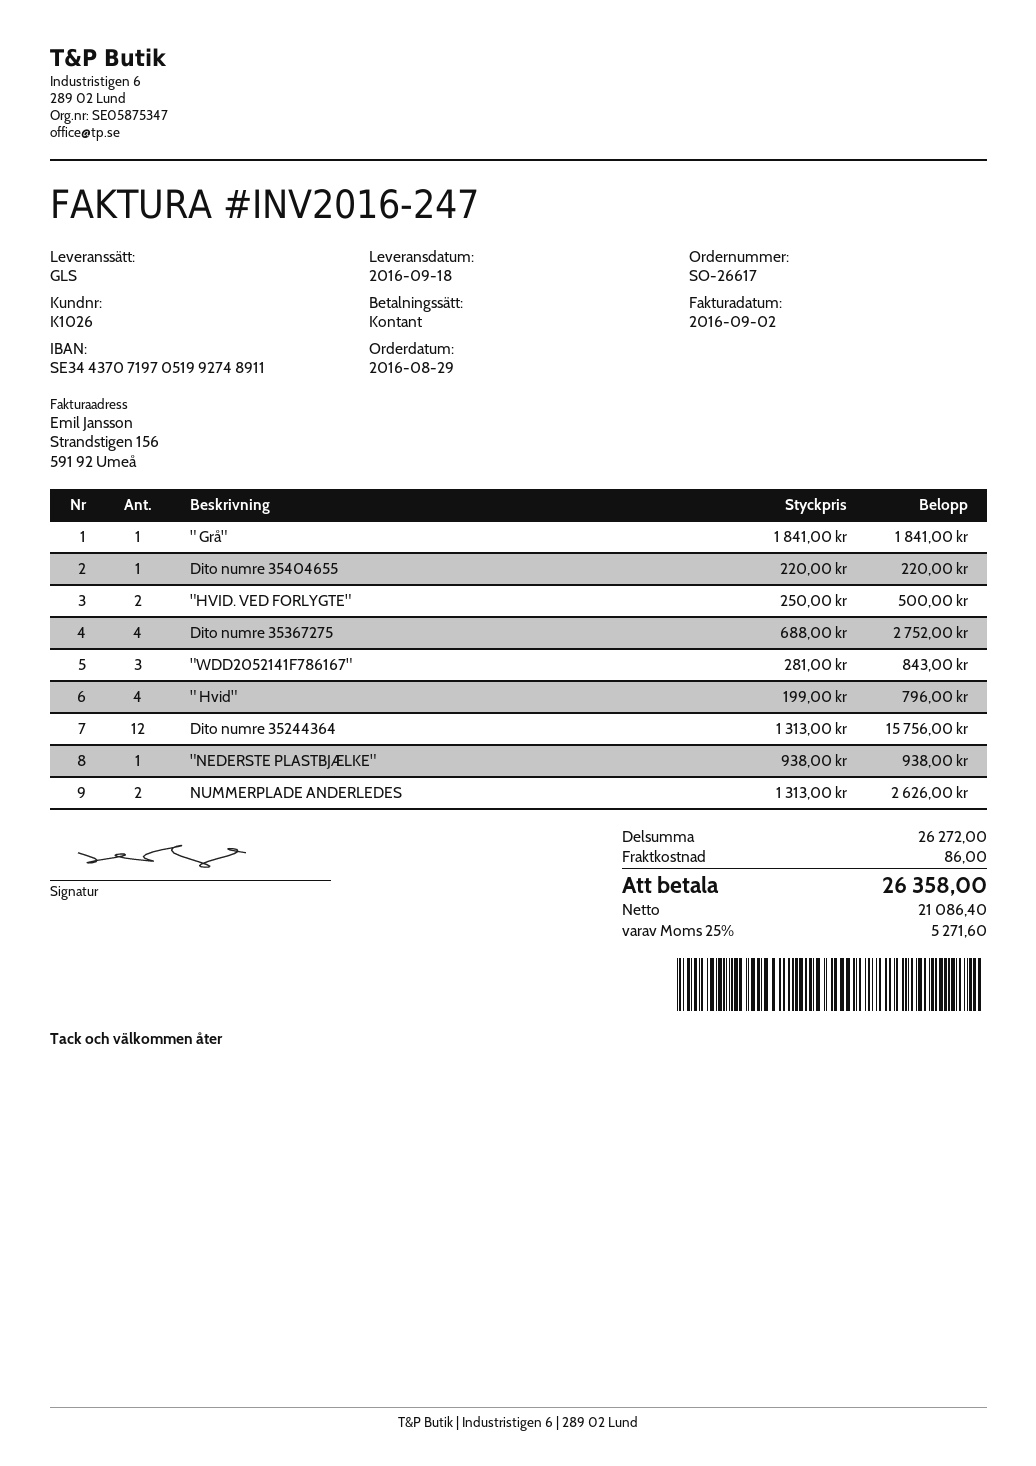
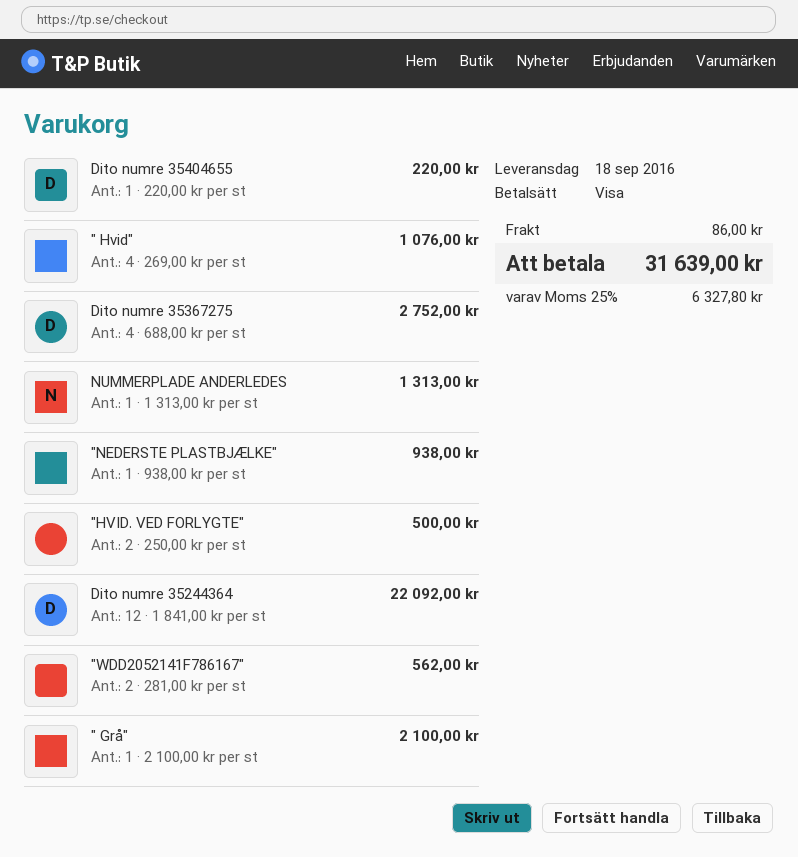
payment method: cash -> Visa
" Grå": 1 x 1841.00 = 1841.00 -> 1 x 2100.00 = 2100.00
"WDD2052141F786167": 3 x 281.00 = 843.00 -> 2 x 281.00 = 562.00
" Hvid": 4 x 199.00 = 796.00 -> 4 x 269.00 = 1076.00
Dito numre 35244364: 12 x 1313.00 = 15756.00 -> 12 x 1841.00 = 22092.00
NUMMERPLADE ANDERLEDES: 2 x 1313.00 = 2626.00 -> 1 x 1313.00 = 1313.00
tax: 25% = 5271.60 -> 25% = 6327.80
total: 26358.00 -> 31639.00

